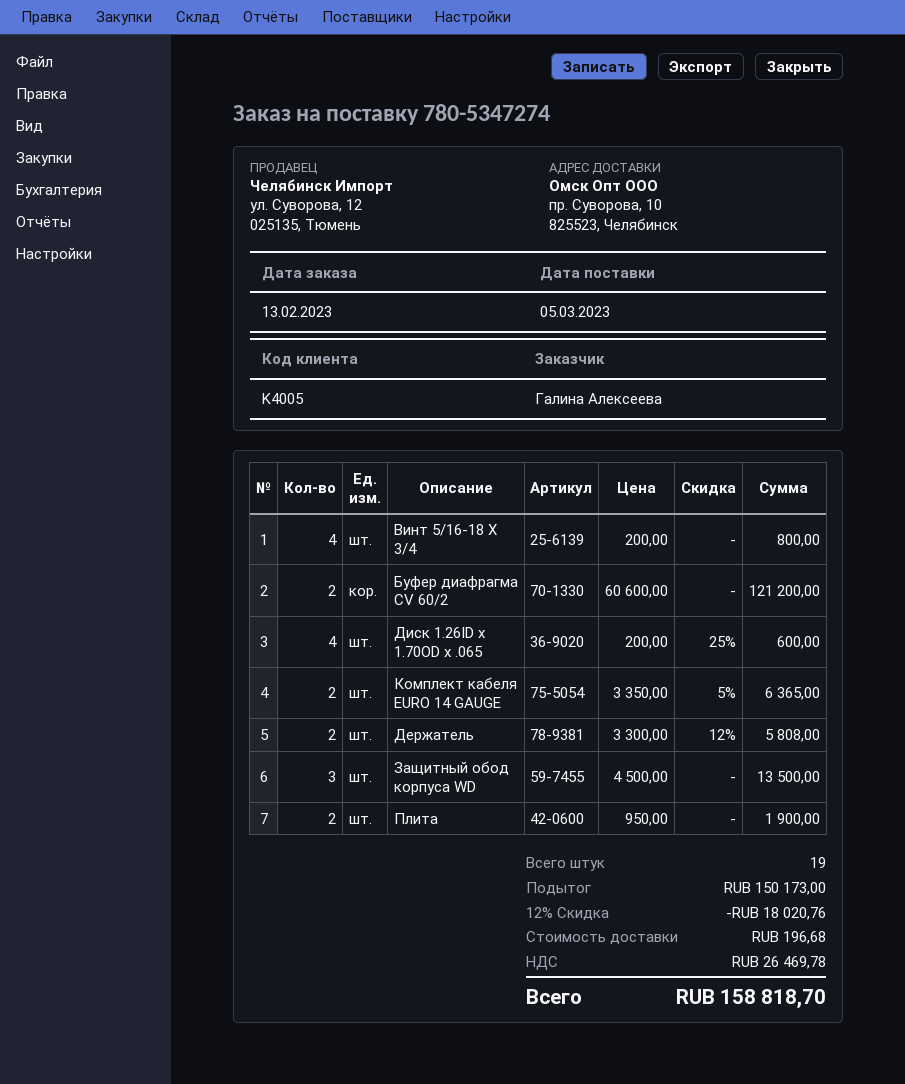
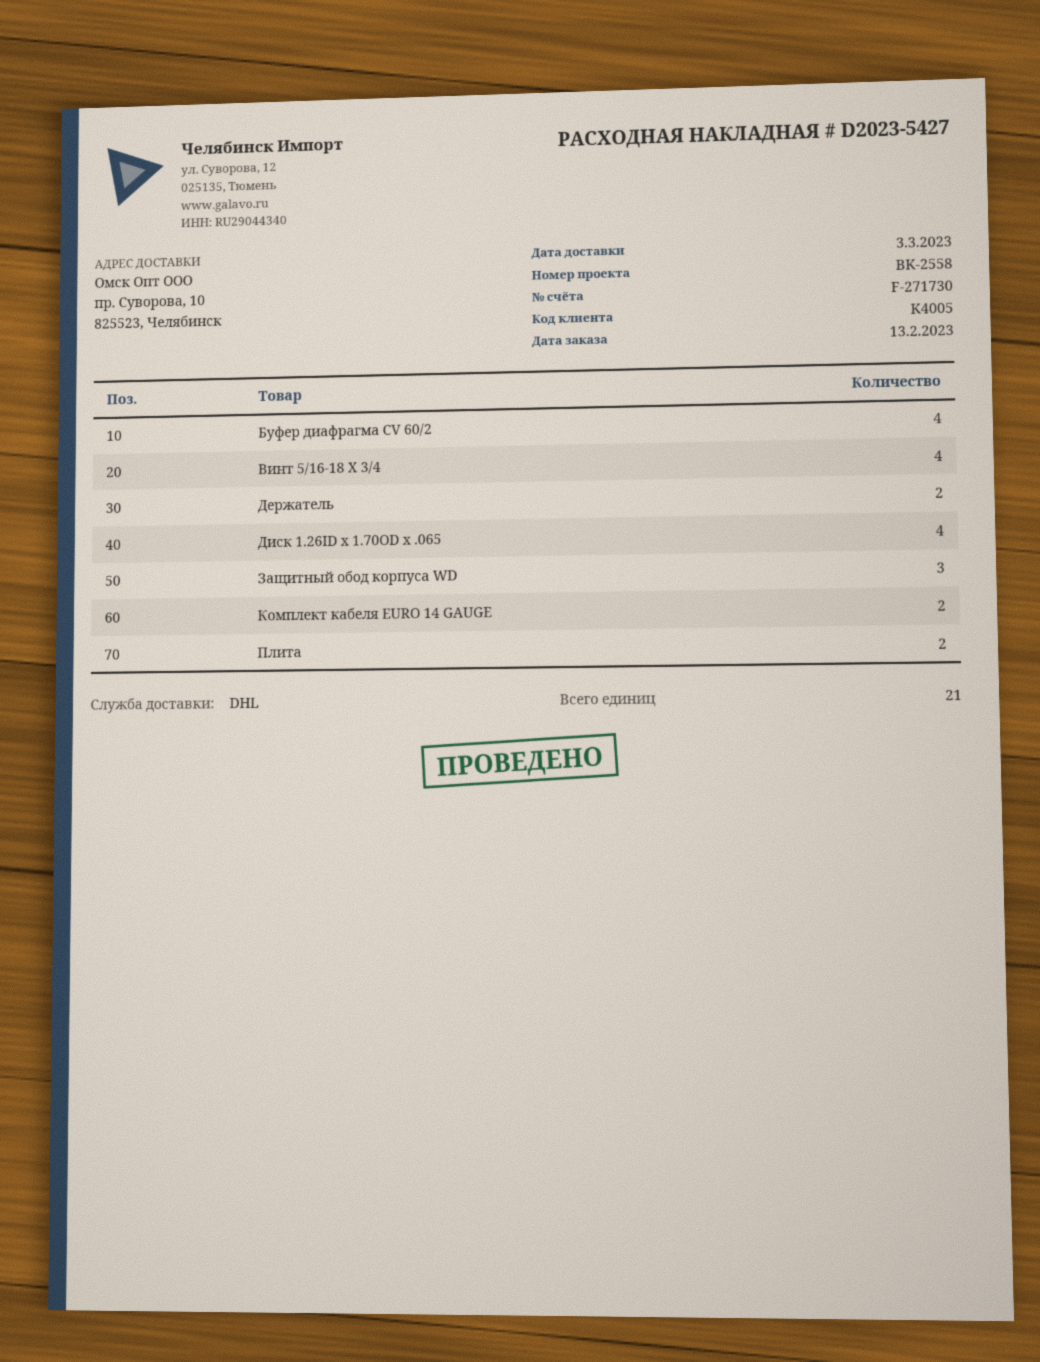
delivery date: 2023-03-05 -> 2023-03-03
Буфер диафрагма CV 60/2: 2 -> 4
total quantity: 19 -> 21

